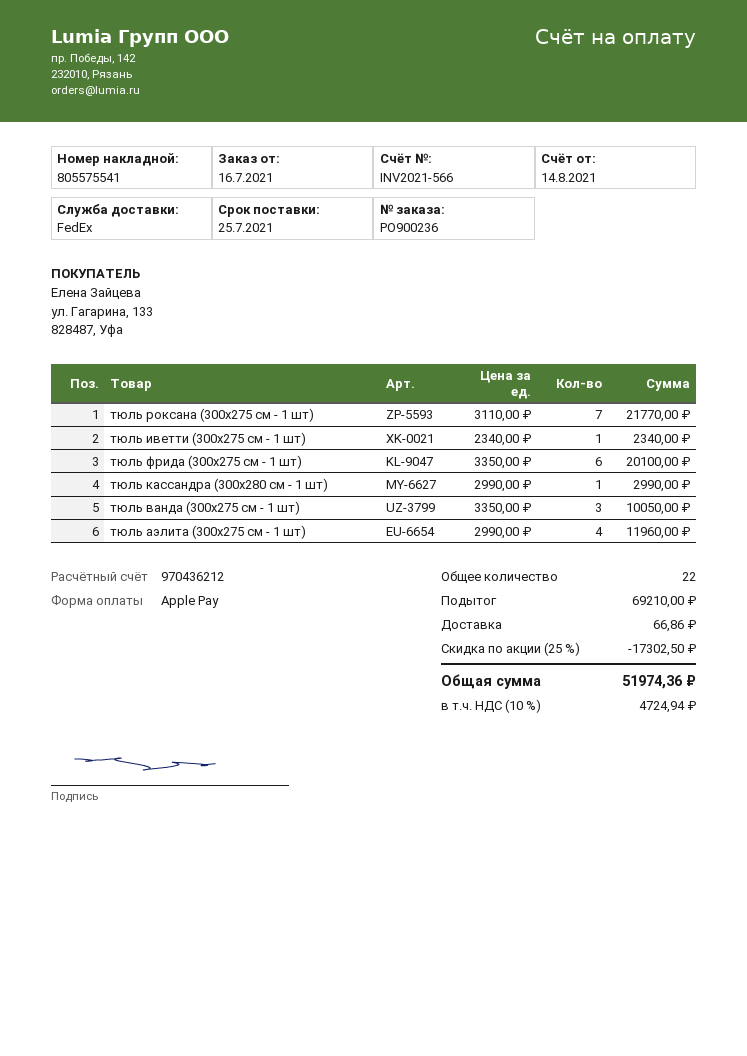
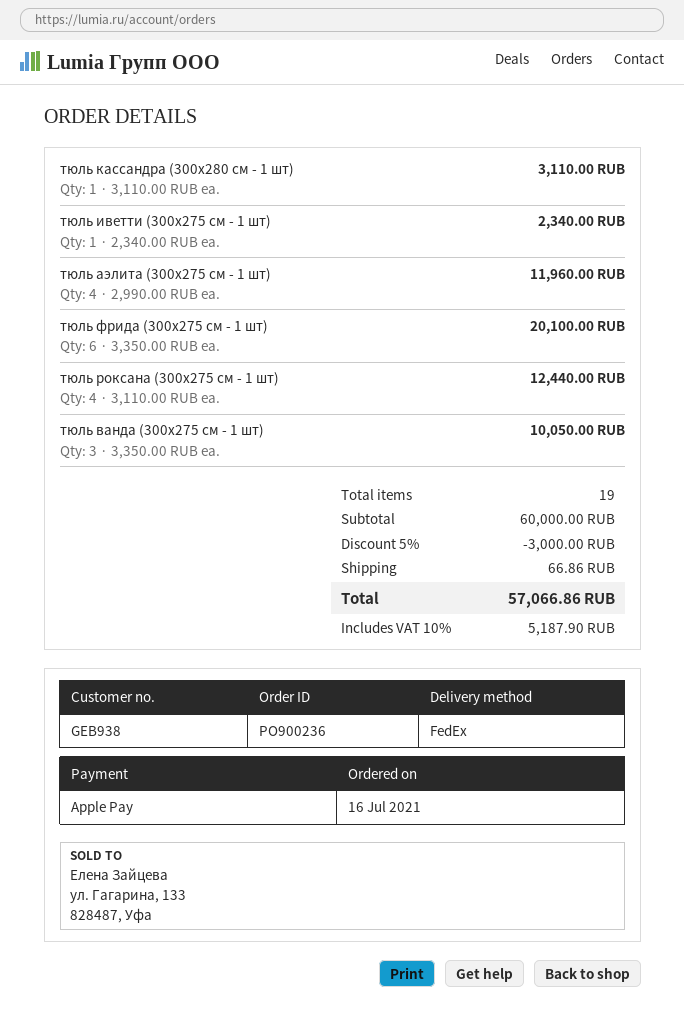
тюль роксана (300х275 см - 1 шт): 7 x 3110.00 = 21770.00 -> 4 x 3110.00 = 12440.00
тюль кассандра (300х280 см - 1 шт): 1 x 2990.00 = 2990.00 -> 1 x 3110.00 = 3110.00
total quantity: 22 -> 19
subtotal: 69210.00 -> 60000.00
discount: 25% = 17302.50 -> 5% = 3000.00
tax: 10% = 4724.94 -> 10% = 5187.90
total: 51974.36 -> 57066.86

